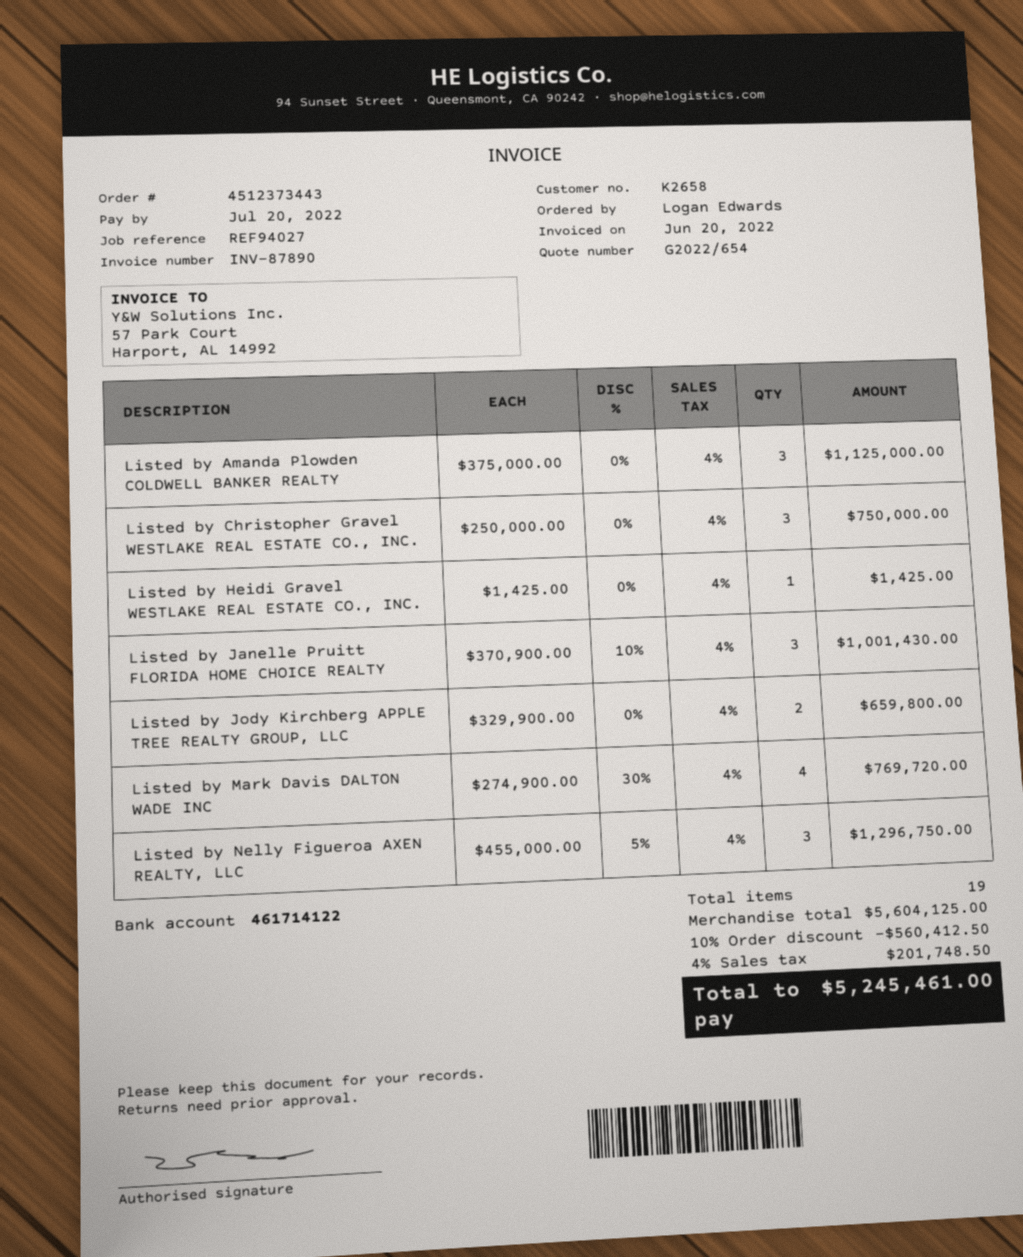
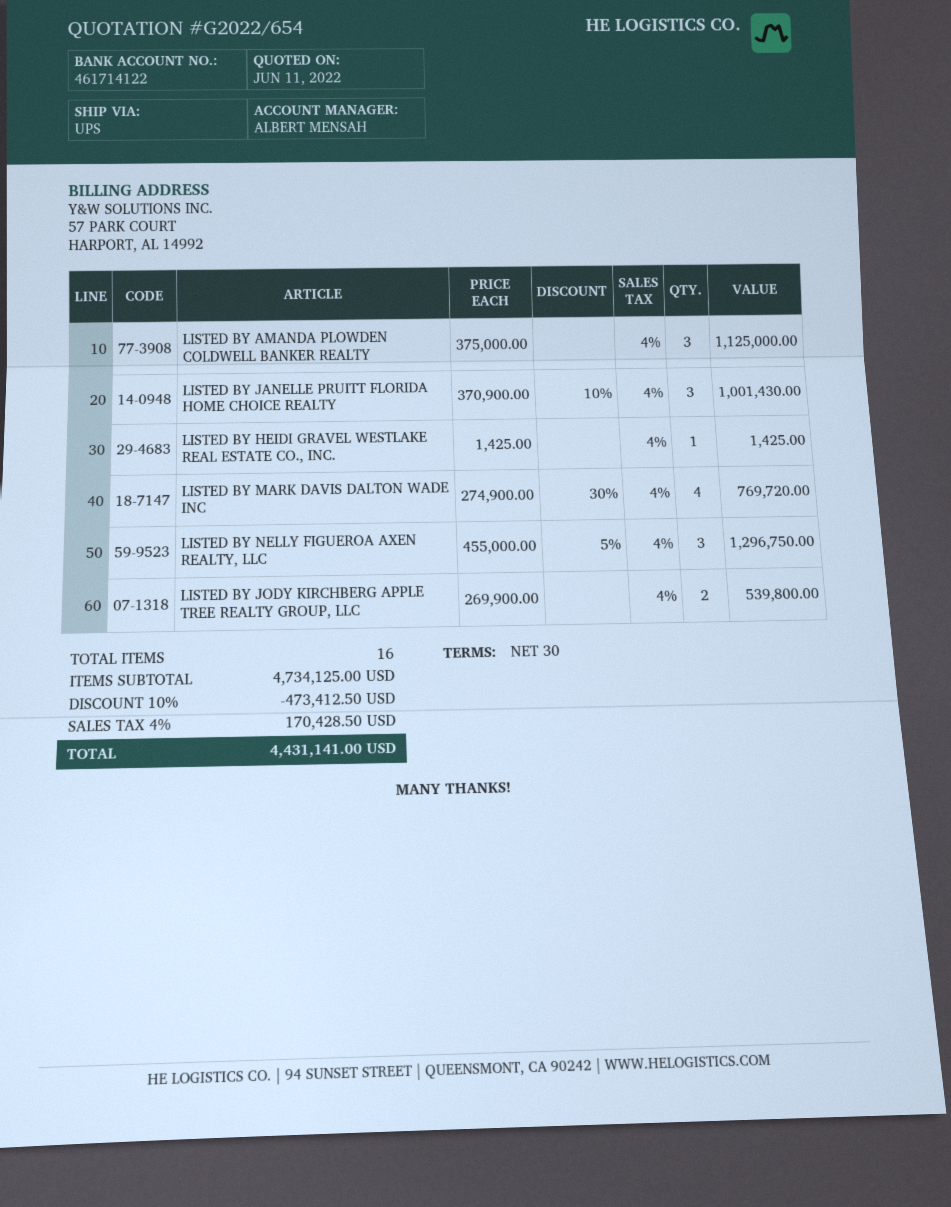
Listed by Christopher Gravel WESTLAKE REAL ESTATE CO., INC.: 3 x 250000.00 = 750000.00 -> none
Listed by Jody Kirchberg APPLE TREE REALTY GROUP, LLC: 2 x 329900.00 = 659800.00 -> 2 x 269900.00 = 539800.00
total quantity: 19 -> 16
subtotal: 5604125.00 -> 4734125.00
discount: 10% = 560412.50 -> 10% = 473412.50
tax: 4% = 201748.50 -> 4% = 170428.50
total: 5245461.00 -> 4431141.00

